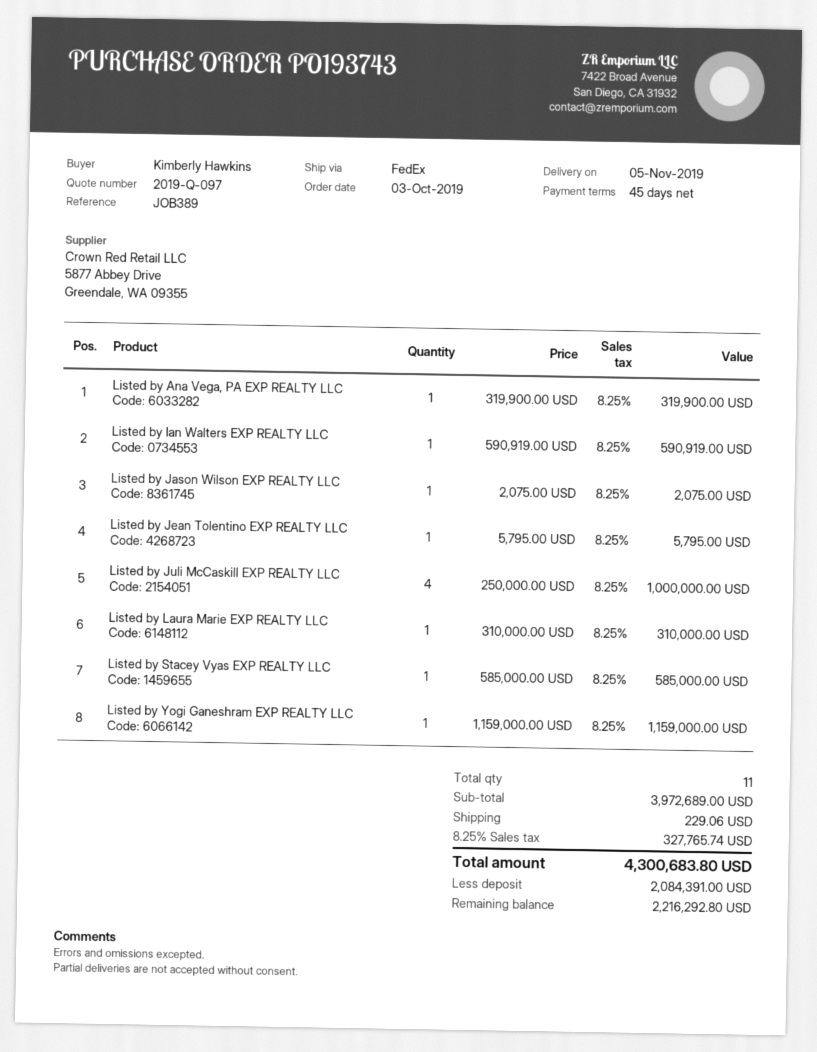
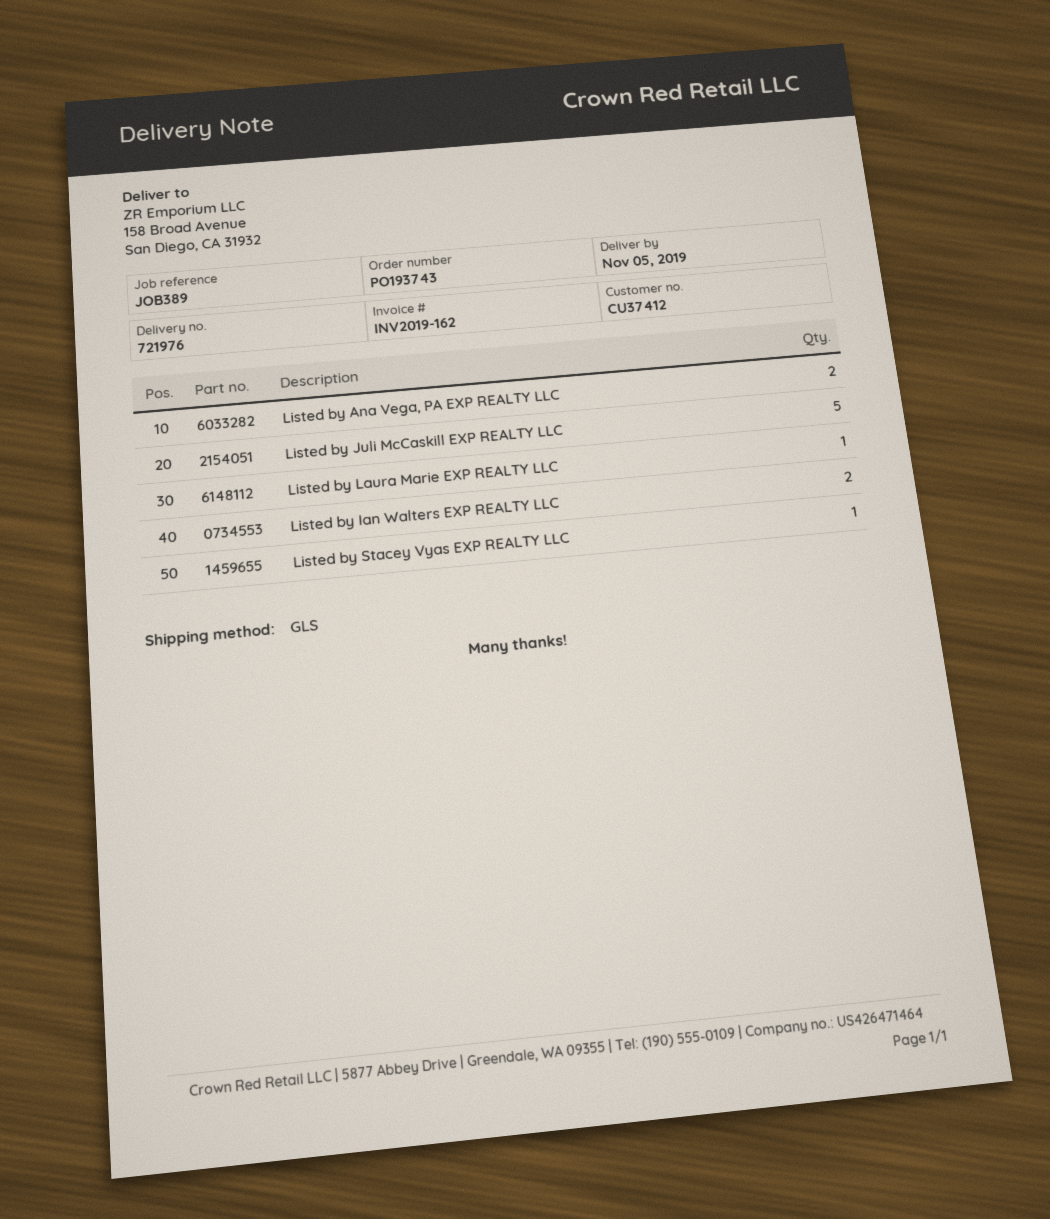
shipping method: FedEx -> GLS
Listed by Ana Vega, PA EXP REALTY LLC: 1 -> 2
Listed by Ian Walters EXP REALTY LLC: 1 -> 2
Listed by Jason Wilson EXP REALTY LLC: 1 -> none
Listed by Jean Tolentino EXP REALTY LLC: 1 -> none
Listed by Juli McCaskill EXP REALTY LLC: 4 -> 5
Listed by Yogi Ganeshram EXP REALTY LLC: 1 -> none

